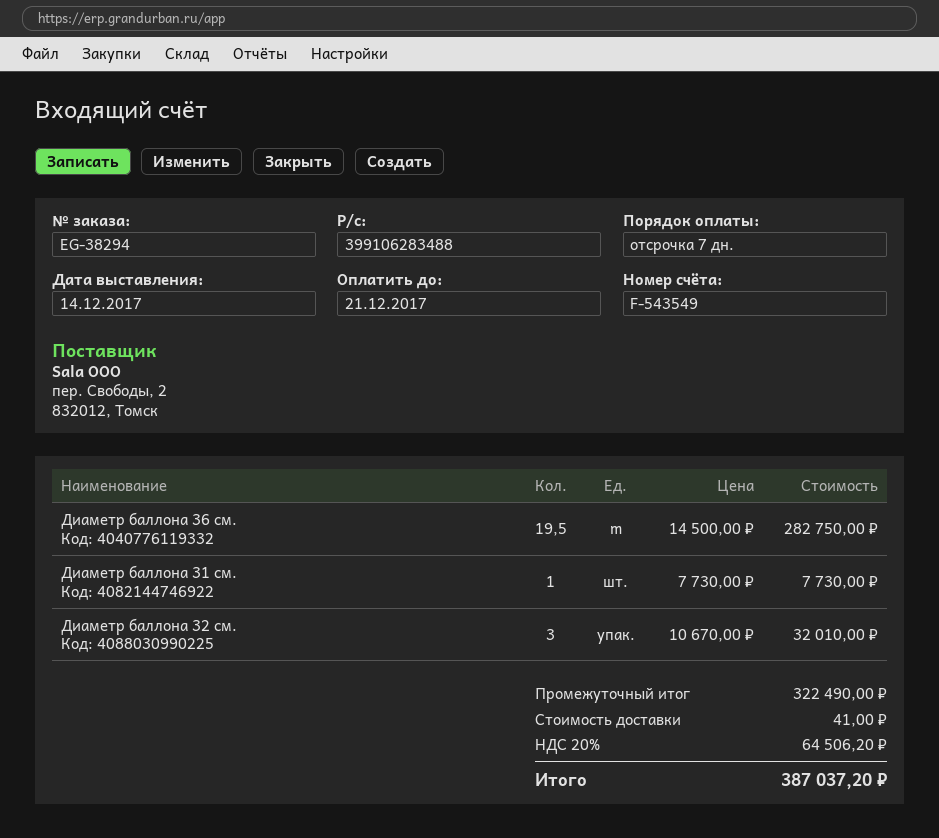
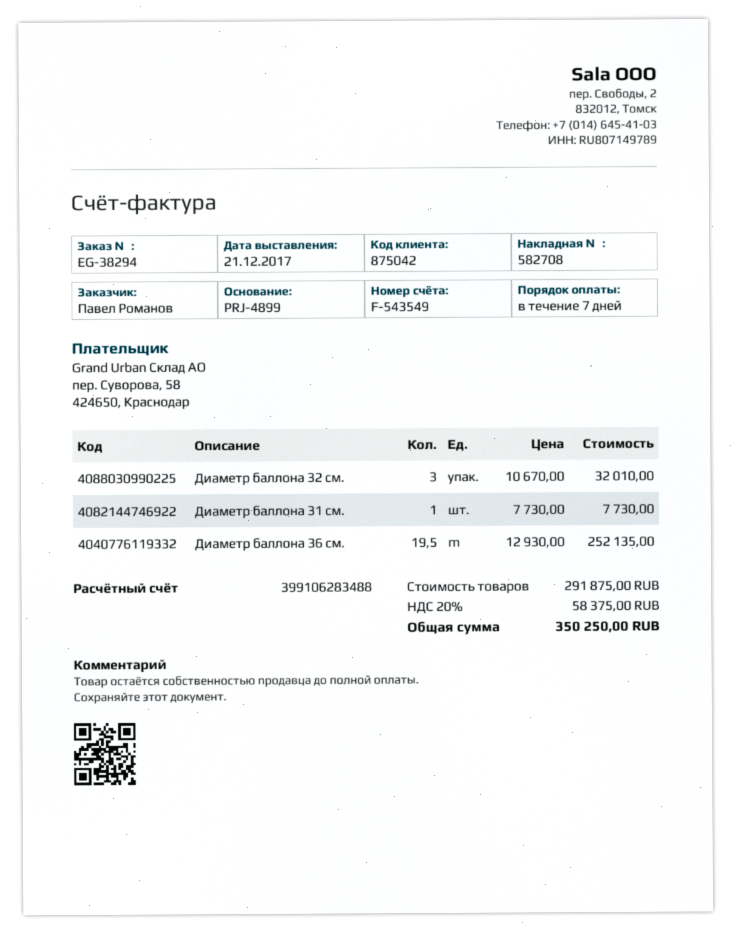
invoice date: 2017-12-14 -> 2017-12-21
Диаметр баллона 36 см.: 19.5 x 14500.00 = 282750.00 -> 19.5 x 12930.00 = 252135.00
subtotal: 322490.00 -> 291875.00
shipping: 41.00 -> none
tax: 20% = 64506.20 -> 20% = 58375.00
total: 387037.20 -> 350250.00

